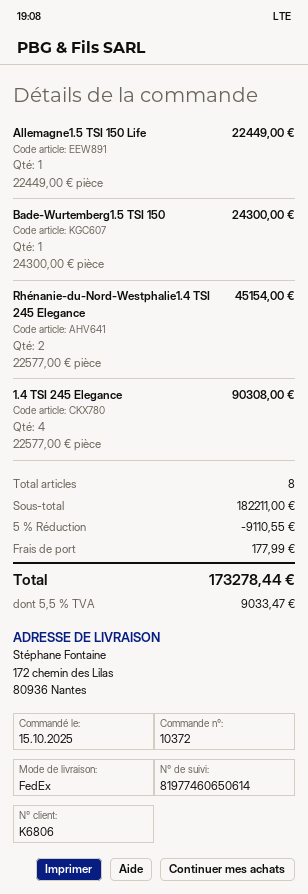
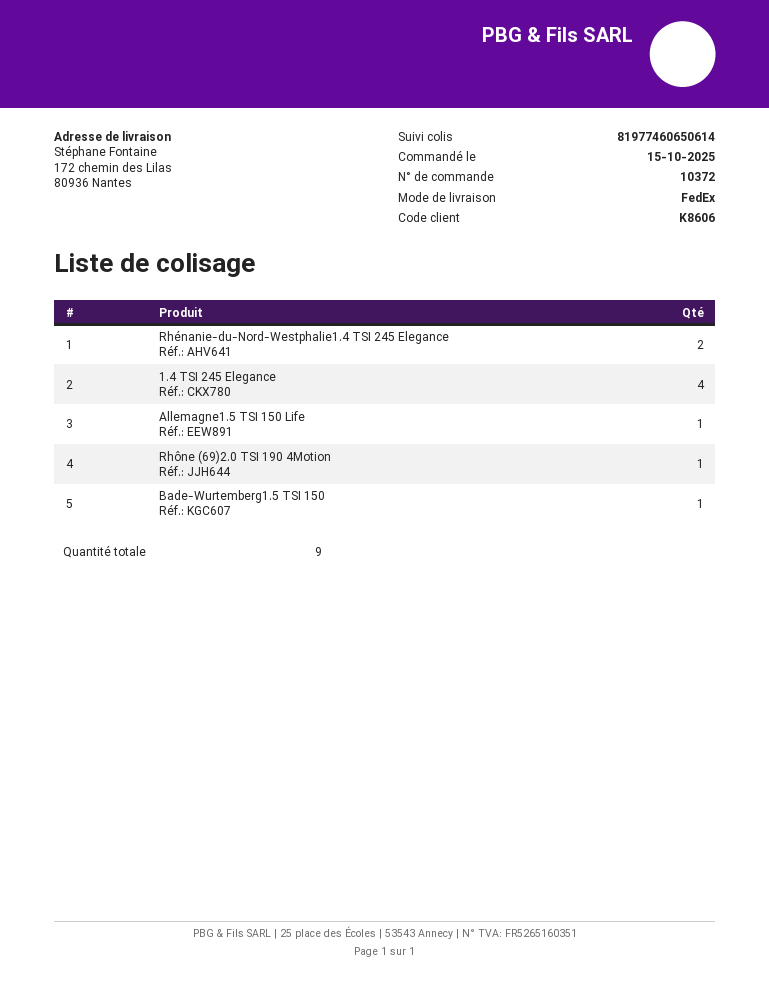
customer number: K6806 -> K8606
Rhône (69)2.0 TSI 190 4Motion: none -> 1
total quantity: 8 -> 9

